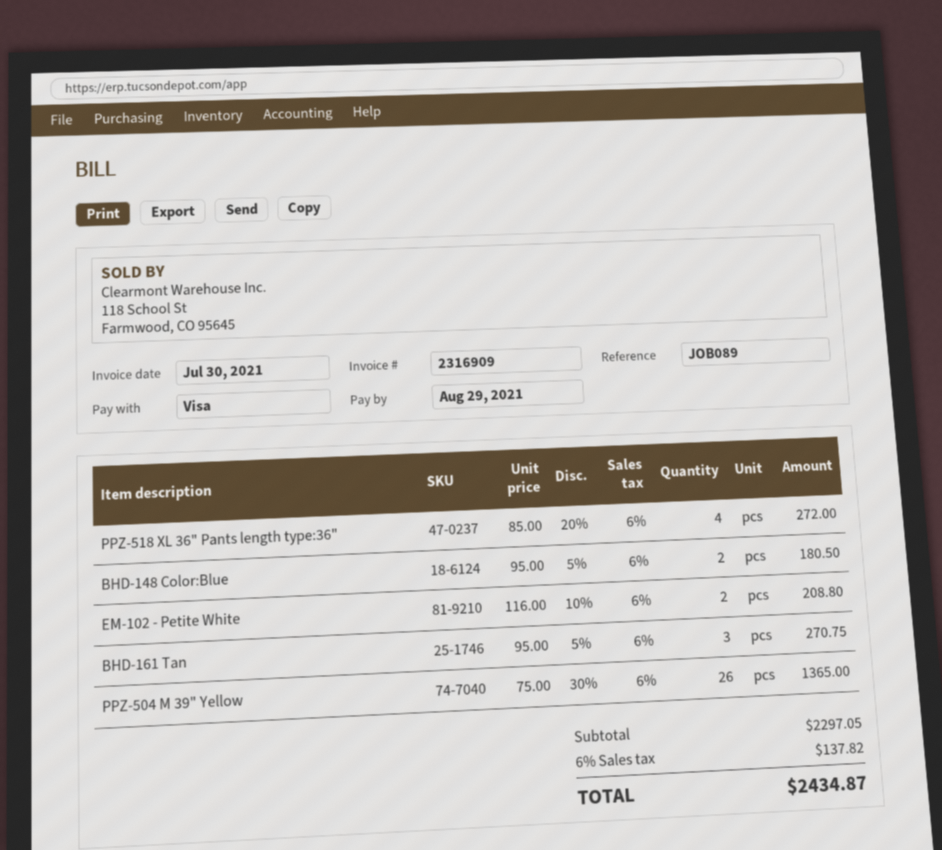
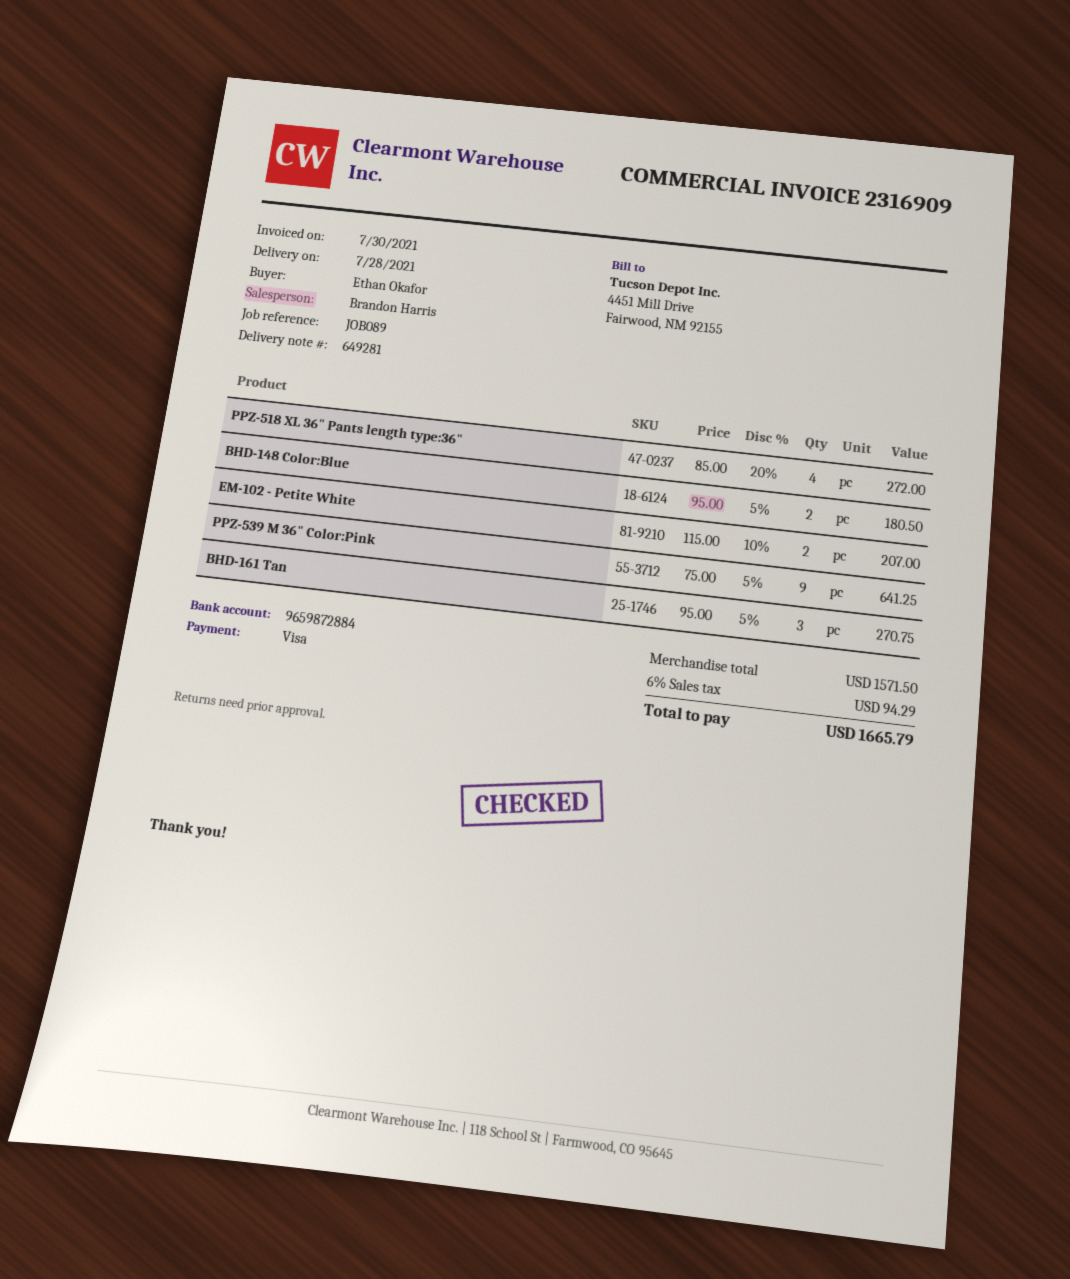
EM-102 - Petite White: 2 x 116.00 - 10% = 208.80 -> 2 x 115.00 - 10% = 207.00
PPZ-504 M 39" Yellow: 26 x 75.00 - 30% = 1365.00 -> none
PPZ-539 M 36" Color:Pink: none -> 9 x 75.00 - 5% = 641.25
subtotal: 2297.05 -> 1571.50
tax: 6% = 137.82 -> 6% = 94.29
total: 2434.87 -> 1665.79

